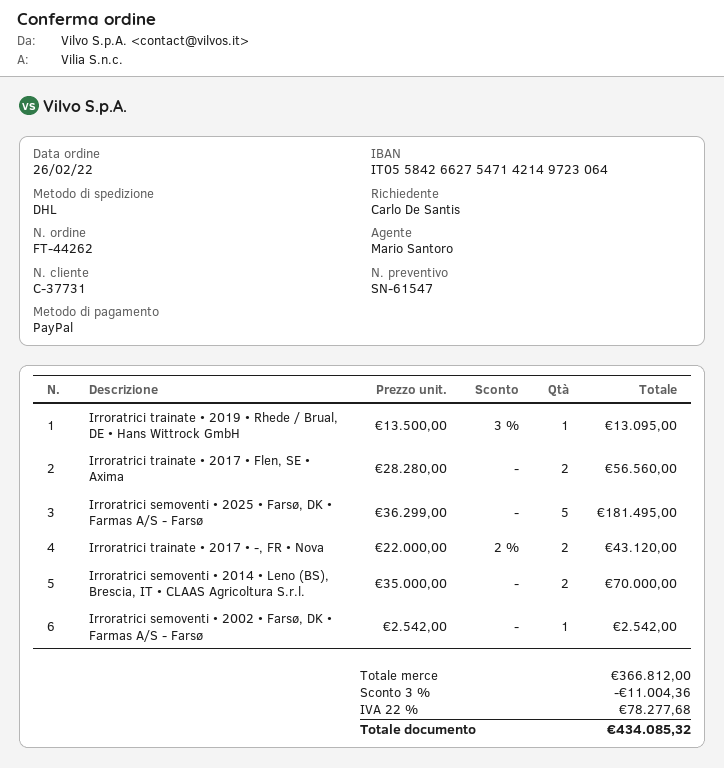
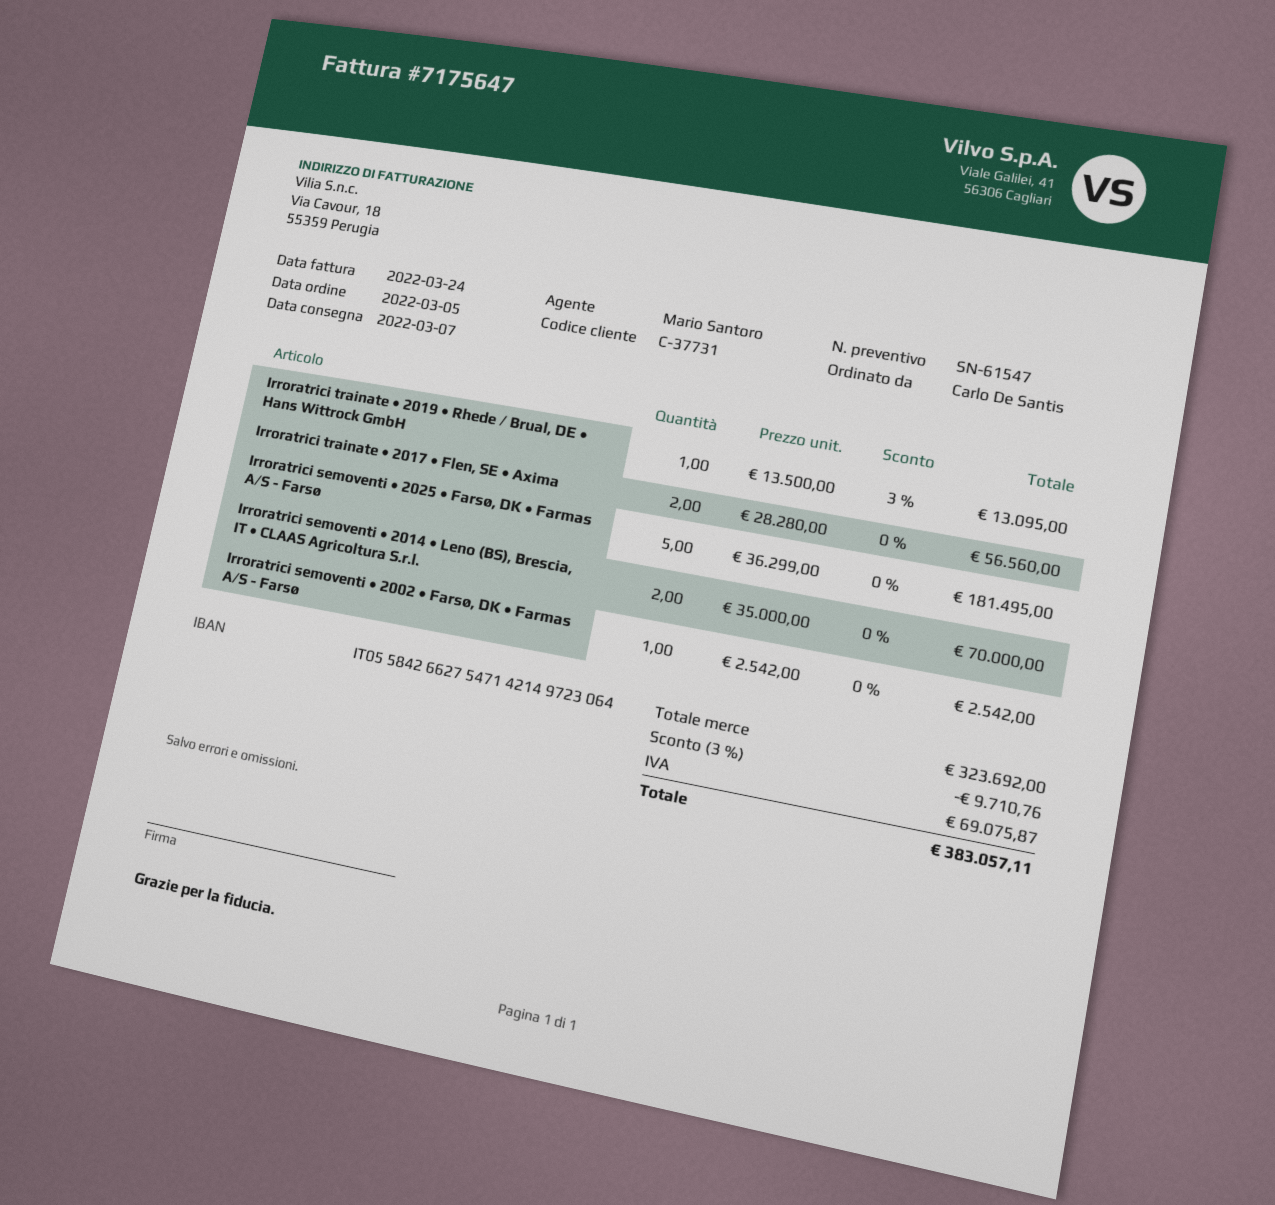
order date: 2022-02-26 -> 2022-03-05
Irroratrici trainate • 2017 • -, FR • Nova: 2 x 22000.00 - 2% = 43120.00 -> none
subtotal: 366812.00 -> 323692.00
discount: 3% = 11004.36 -> 3% = 9710.76
tax: 78277.68 -> 69075.87
total: 434085.32 -> 383057.11

